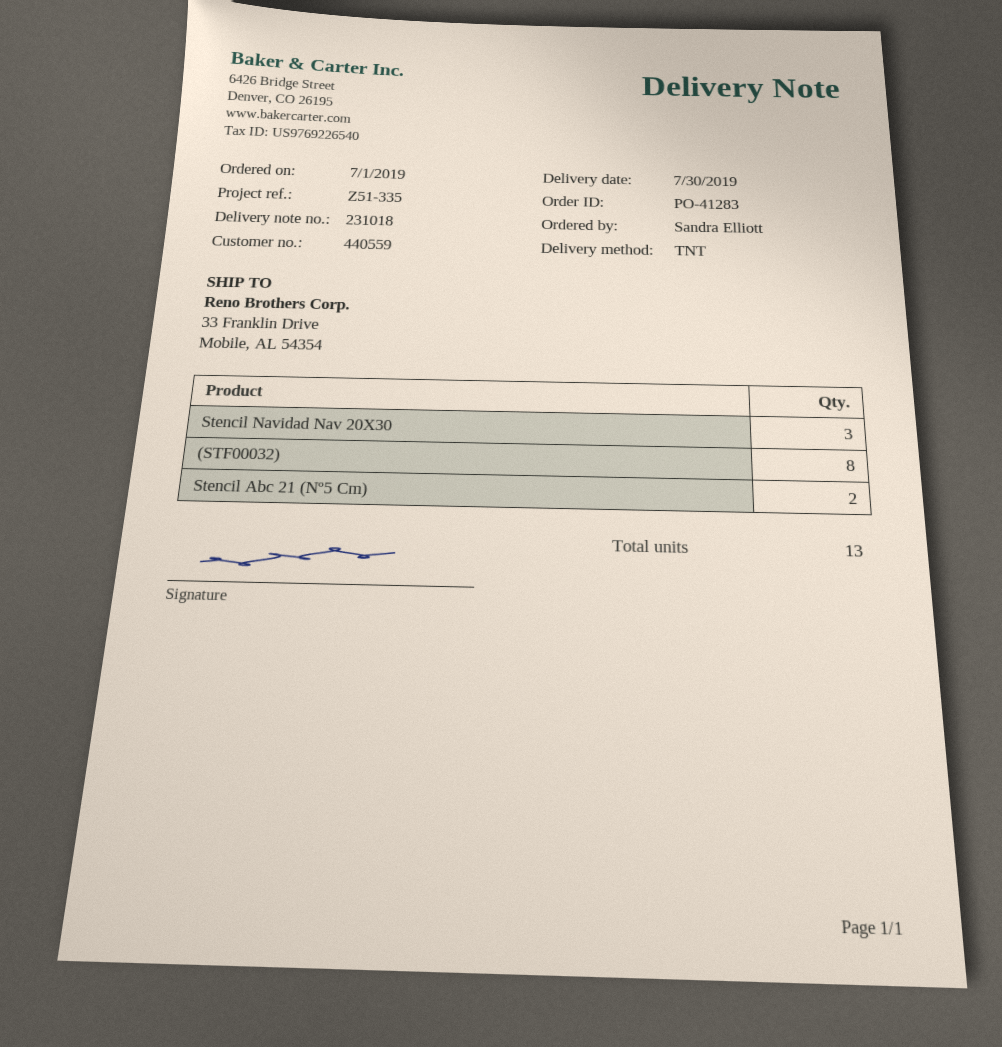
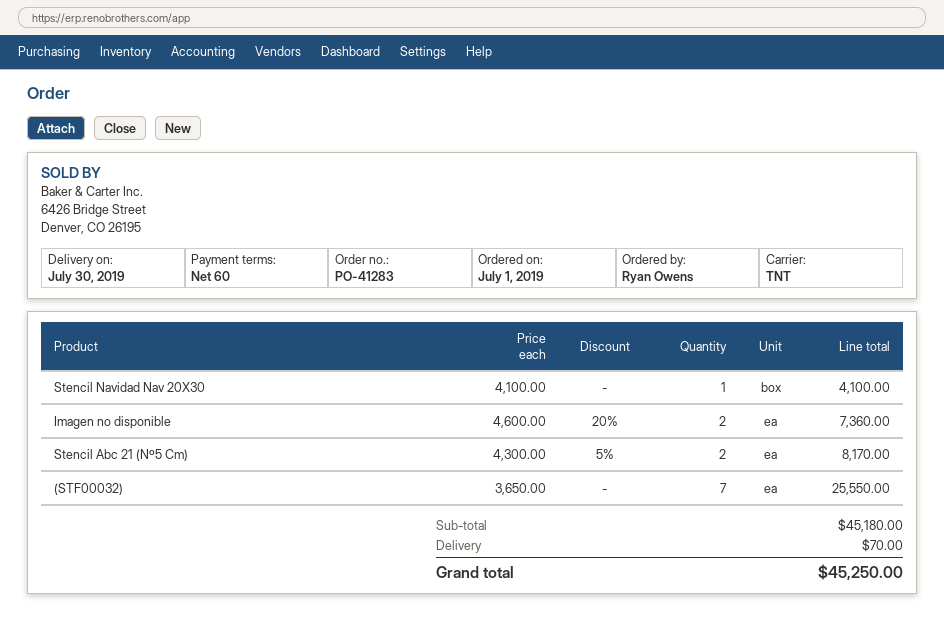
ordered by: Sandra Elliott -> Ryan Owens
Stencil Navidad Nav 20X30: 3 -> 1
(STF00032): 8 -> 7
Imagen no disponible: none -> 2

